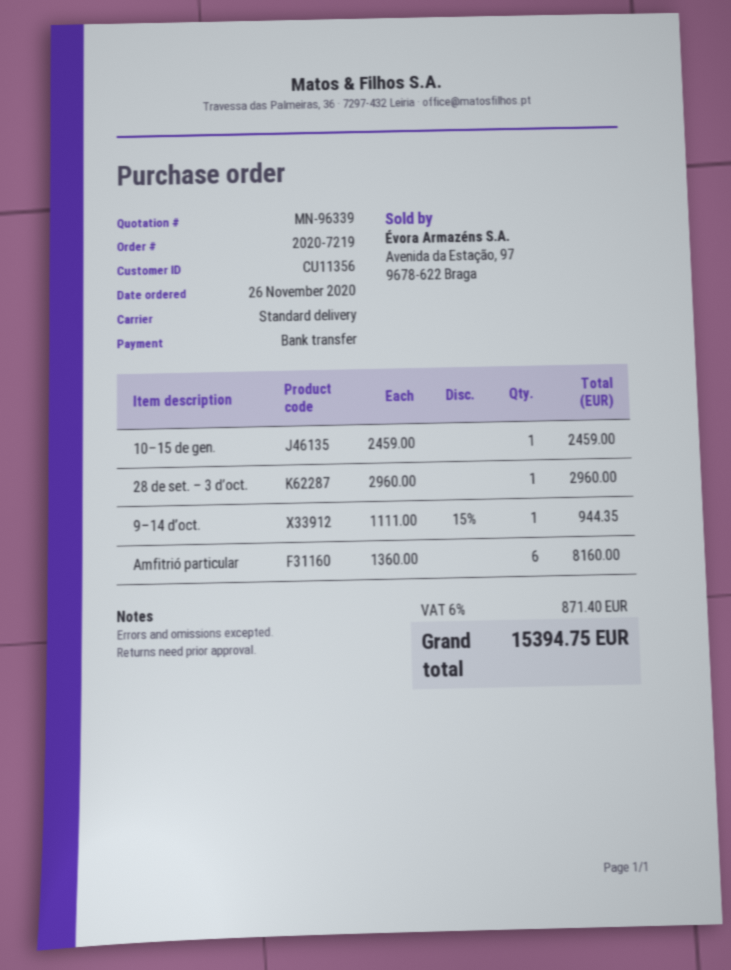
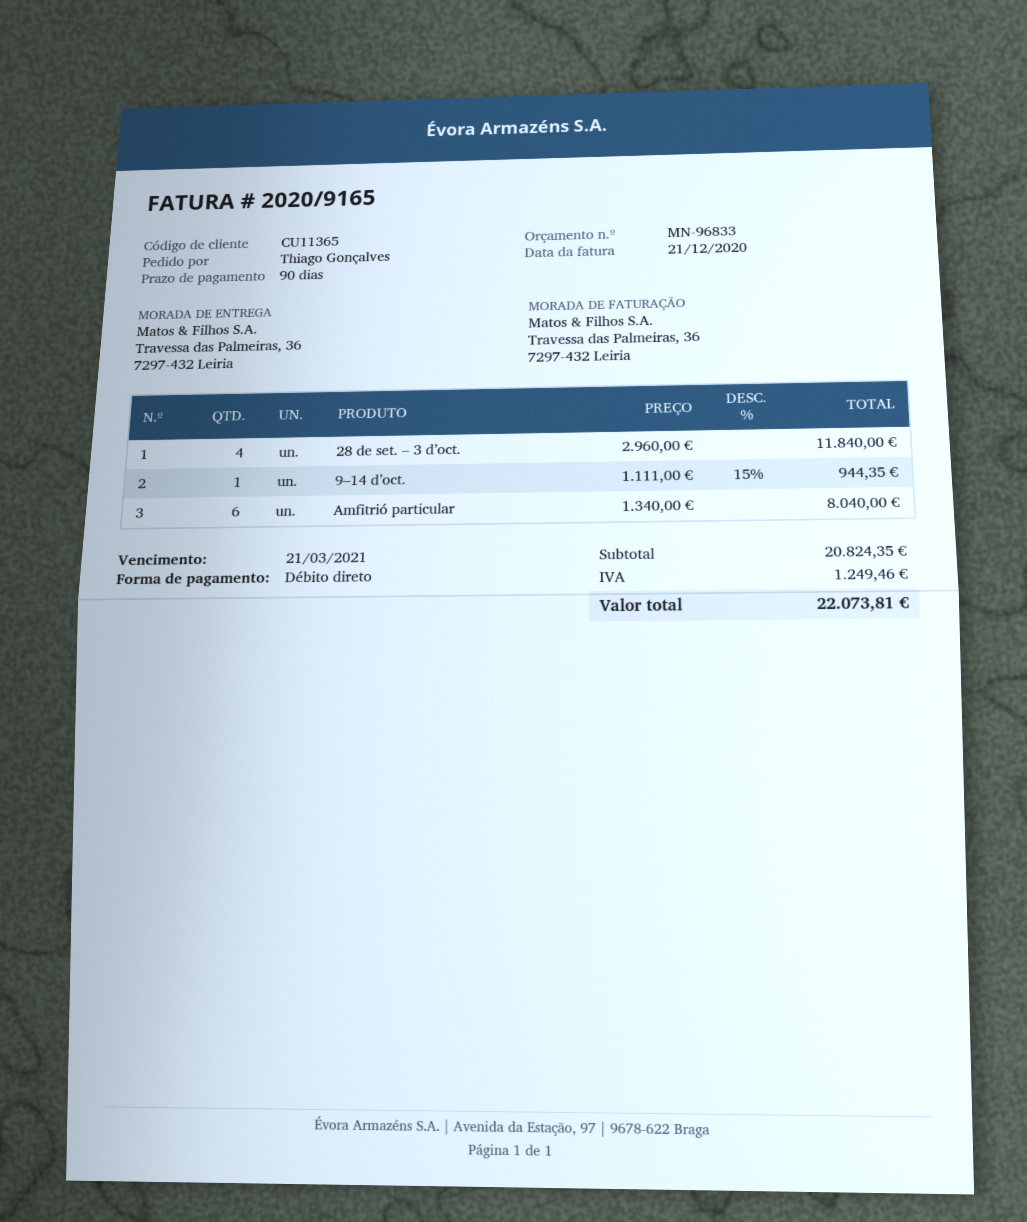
quote number: MN-96339 -> MN-96833
customer number: CU11356 -> CU11365
payment method: bank transfer -> direct debit
10–15 de gen.: 1 x 2459.00 = 2459.00 -> none
28 de set. – 3 d’oct.: 1 x 2960.00 = 2960.00 -> 4 x 2960.00 = 11840.00
Amfitrió particular: 6 x 1360.00 = 8160.00 -> 6 x 1340.00 = 8040.00
tax: 871.40 -> 1249.46
total: 15394.75 -> 22073.81

